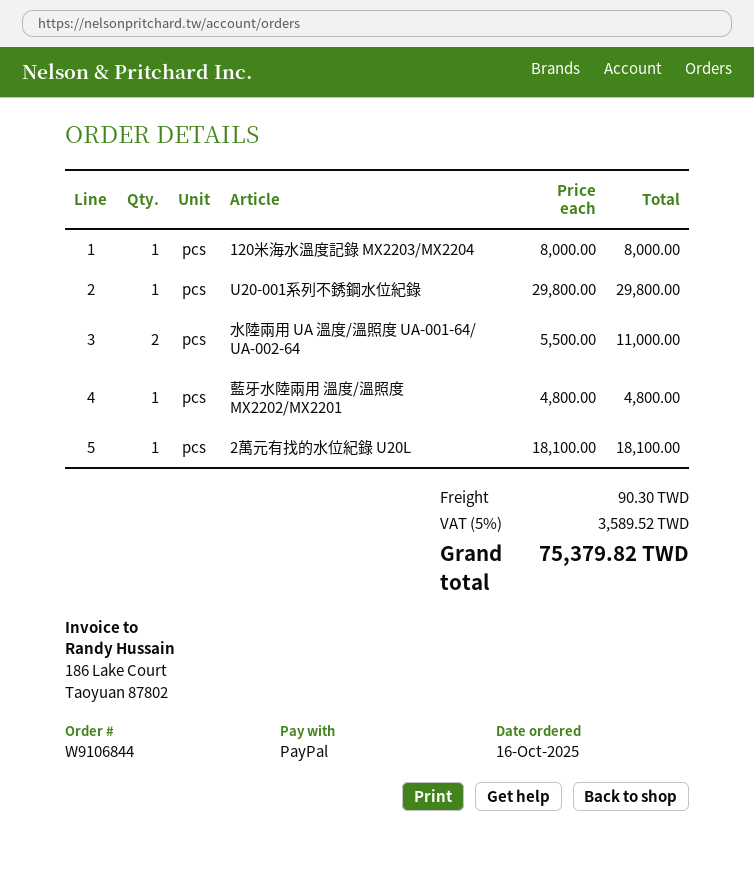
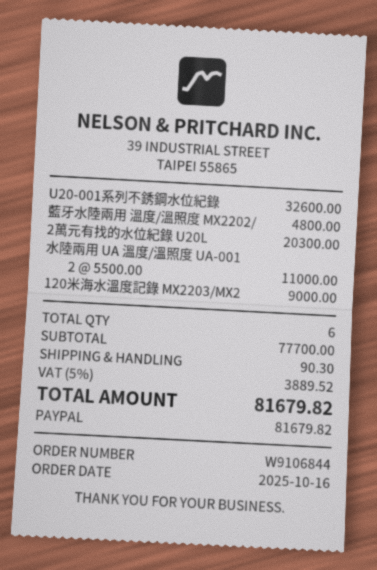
120米海水溫度記錄 MX2203/MX2204: 1 x 8000.00 = 8000.00 -> 1 x 9000.00 = 9000.00
U20-001系列不銹鋼水位紀錄: 1 x 29800.00 = 29800.00 -> 1 x 32600.00 = 32600.00
2萬元有找的水位紀錄 U20L: 1 x 18100.00 = 18100.00 -> 1 x 20300.00 = 20300.00
tax: 5% = 3589.52 -> 5% = 3889.52
total: 75379.82 -> 81679.82

